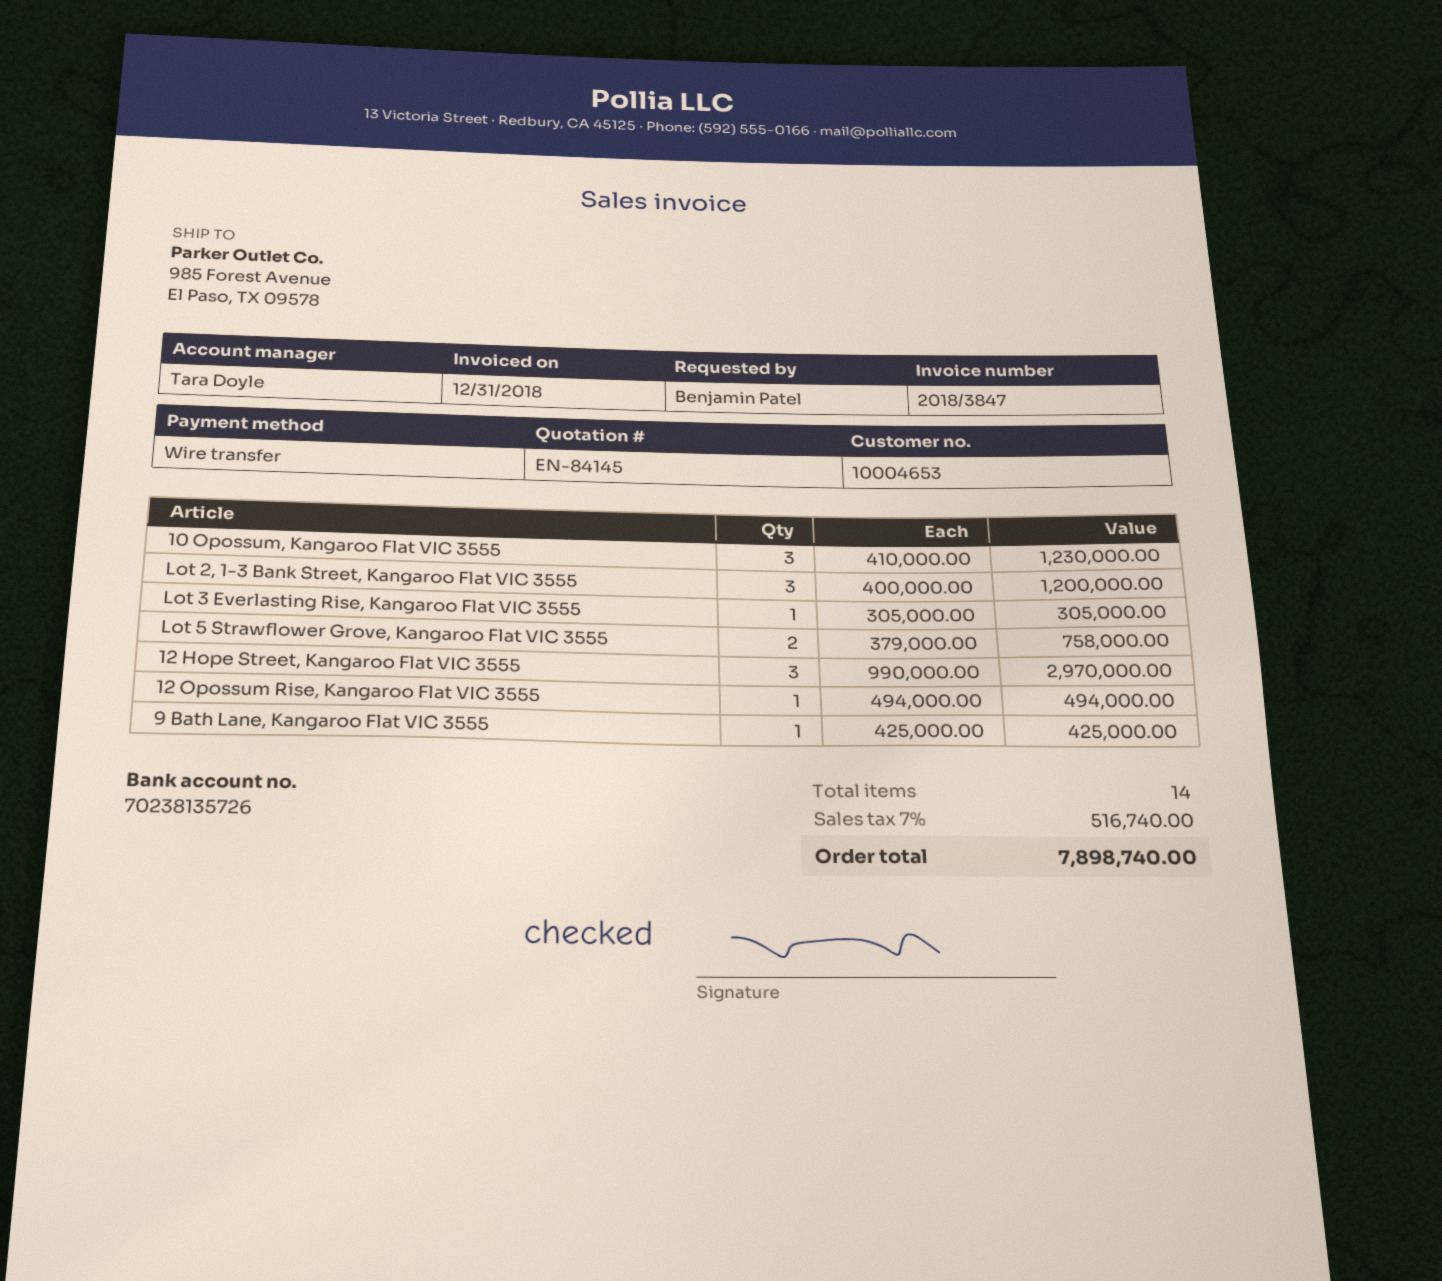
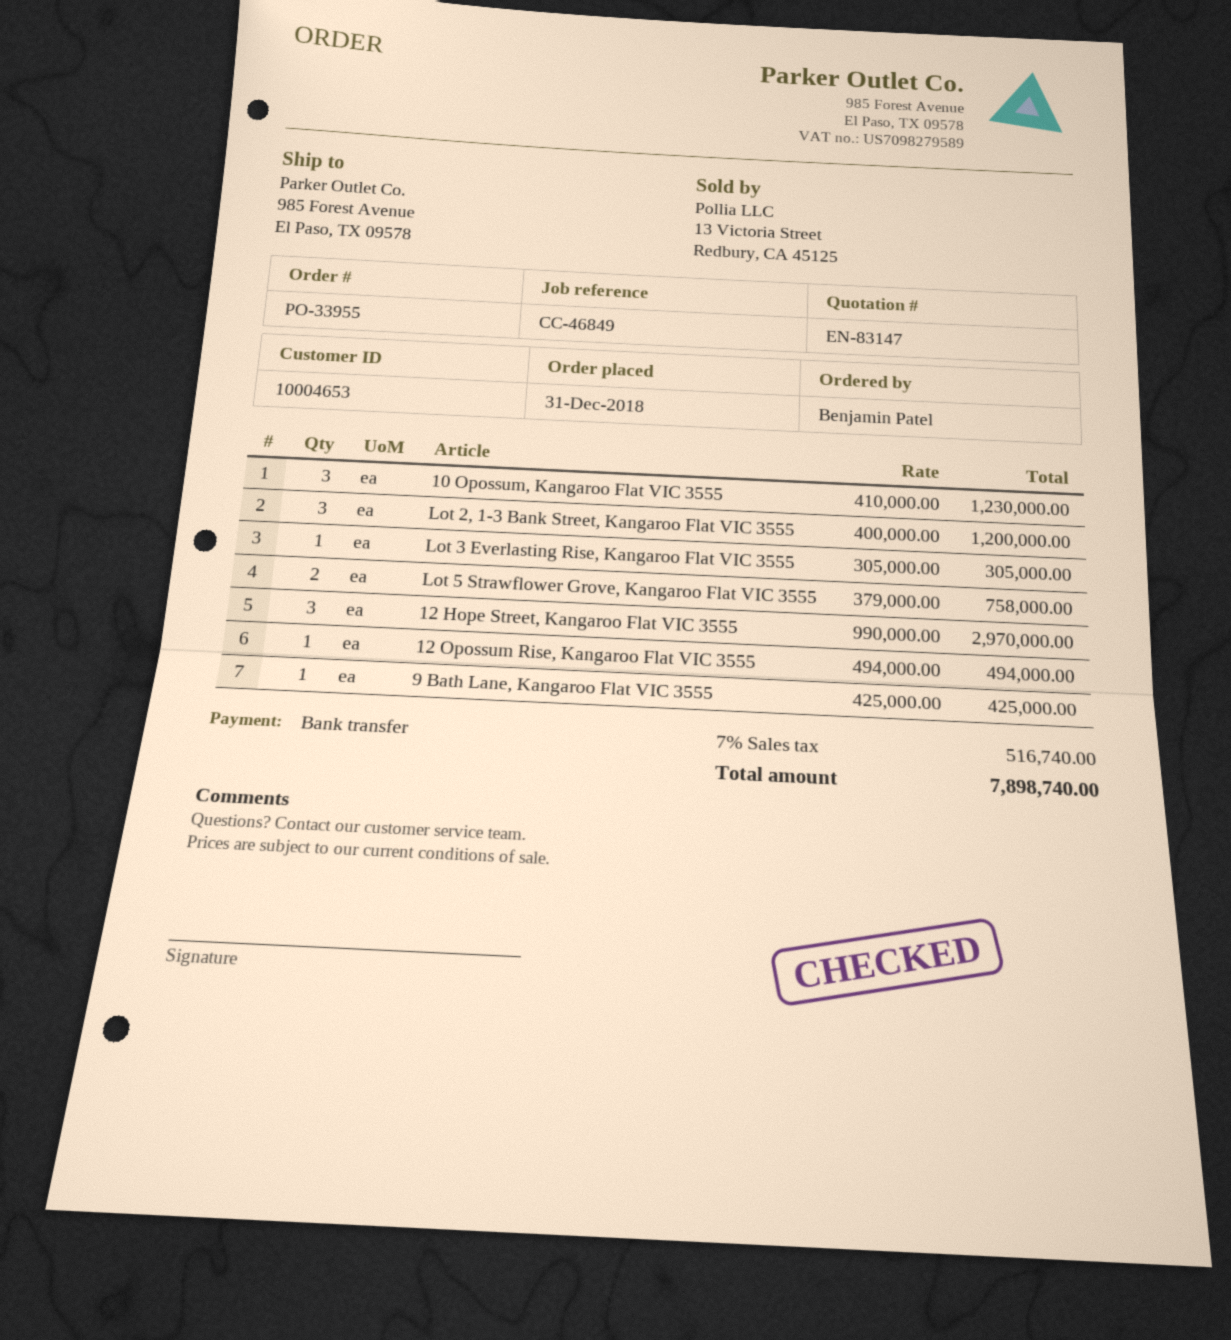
quote number: EN-84145 -> EN-83147

